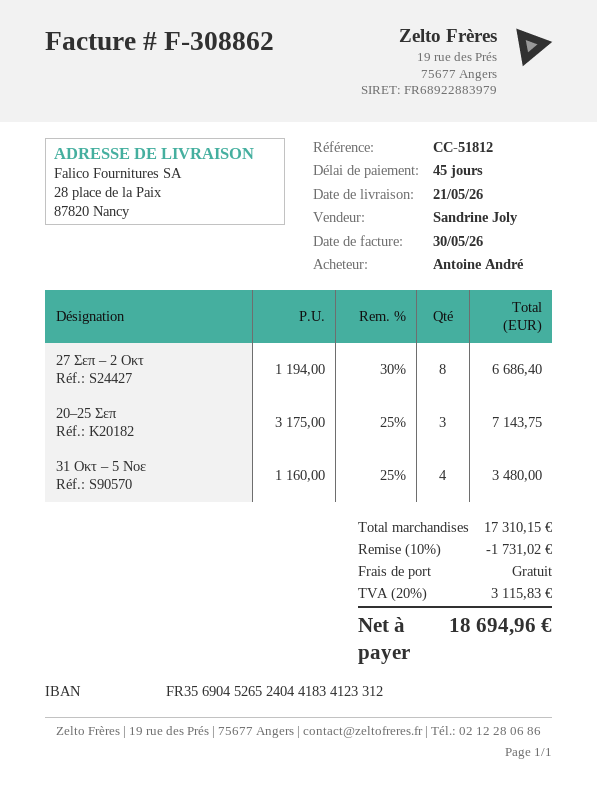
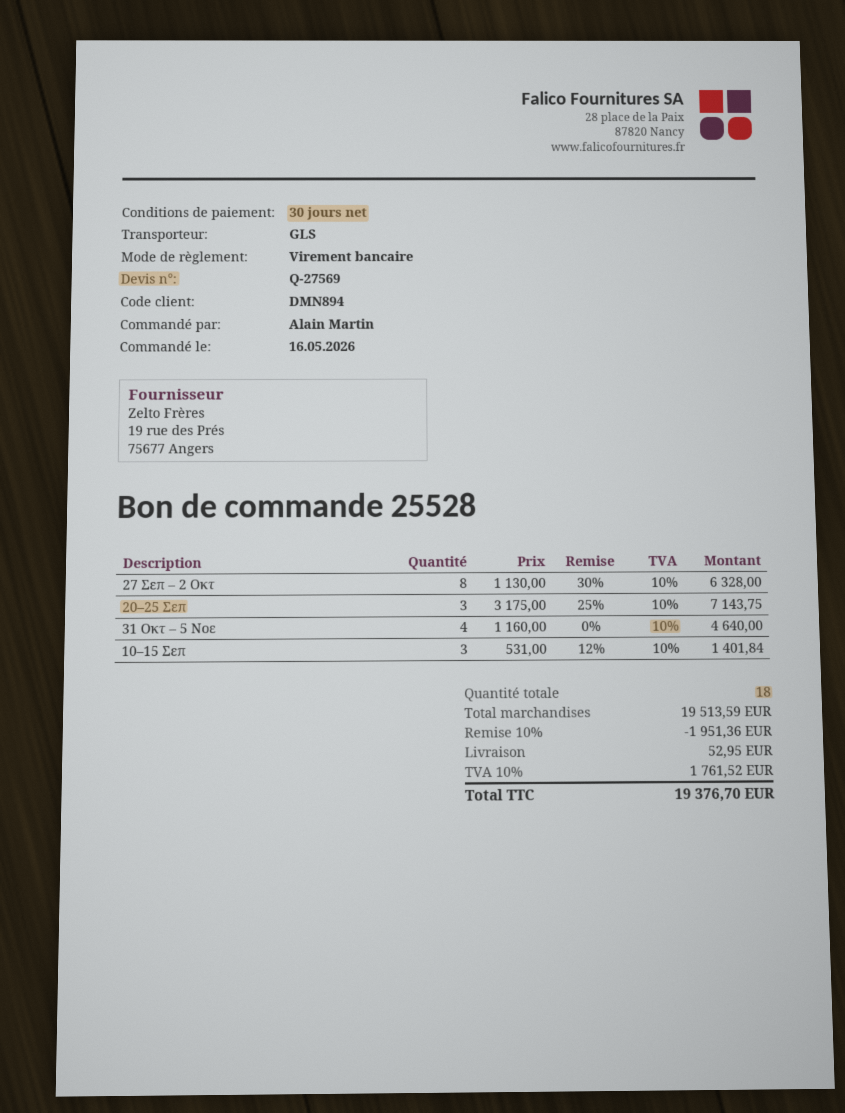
payment terms: 45 days -> 30 days
ordered by: Antoine André -> Alain Martin
27 Σεπ – 2 Οκτ: 8 x 1194.00 - 30% = 6686.40 -> 8 x 1130.00 - 30% = 6328.00
31 Οκτ – 5 Νοε: 4 x 1160.00 - 25% = 3480.00 -> 4 x 1160.00 = 4640.00
10–15 Σεπ: none -> 3 x 531.00 - 12% = 1401.84
subtotal: 17310.15 -> 19513.59
discount: 10% = 1731.02 -> 10% = 1951.36
shipping: 0.00 -> 52.95
tax: 20% = 3115.83 -> 10% = 1761.52
total: 18694.96 -> 19376.70

